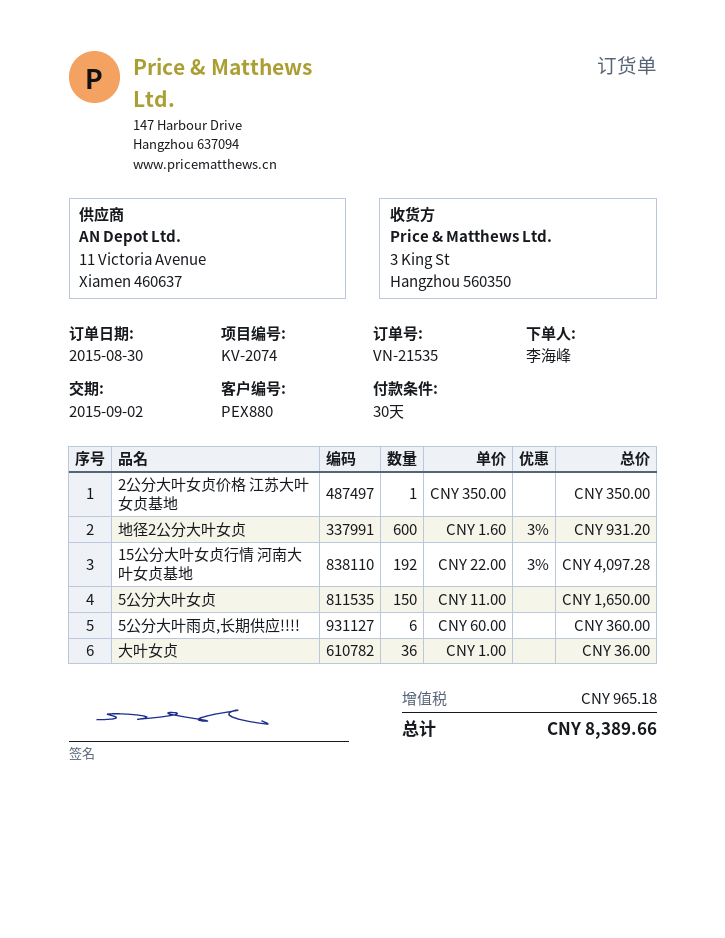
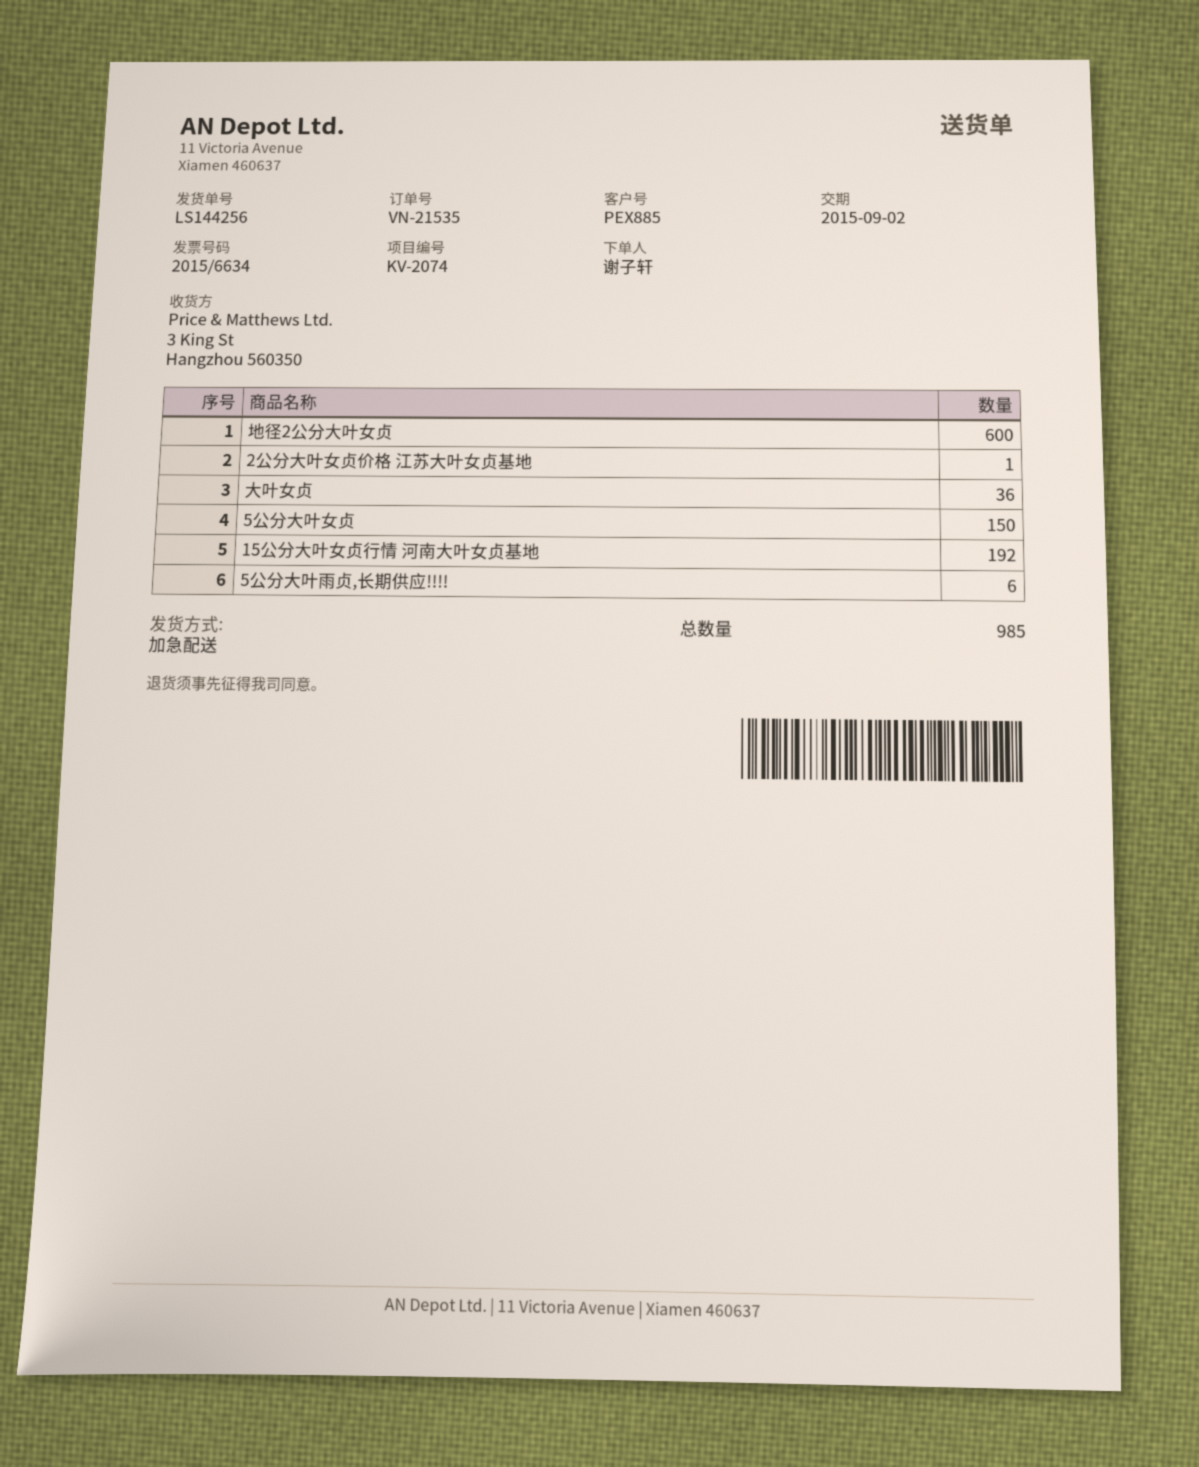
customer number: PEX880 -> PEX885
ordered by: 李海峰 -> 谢子轩

